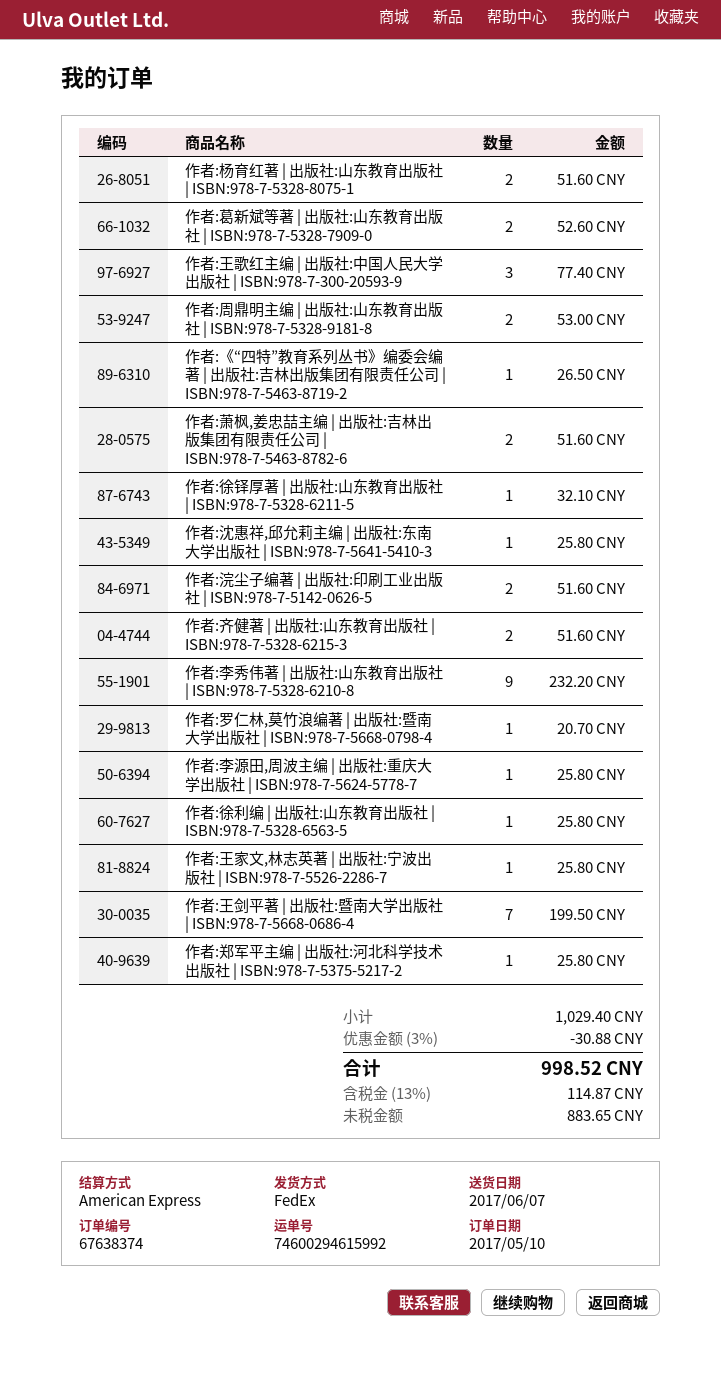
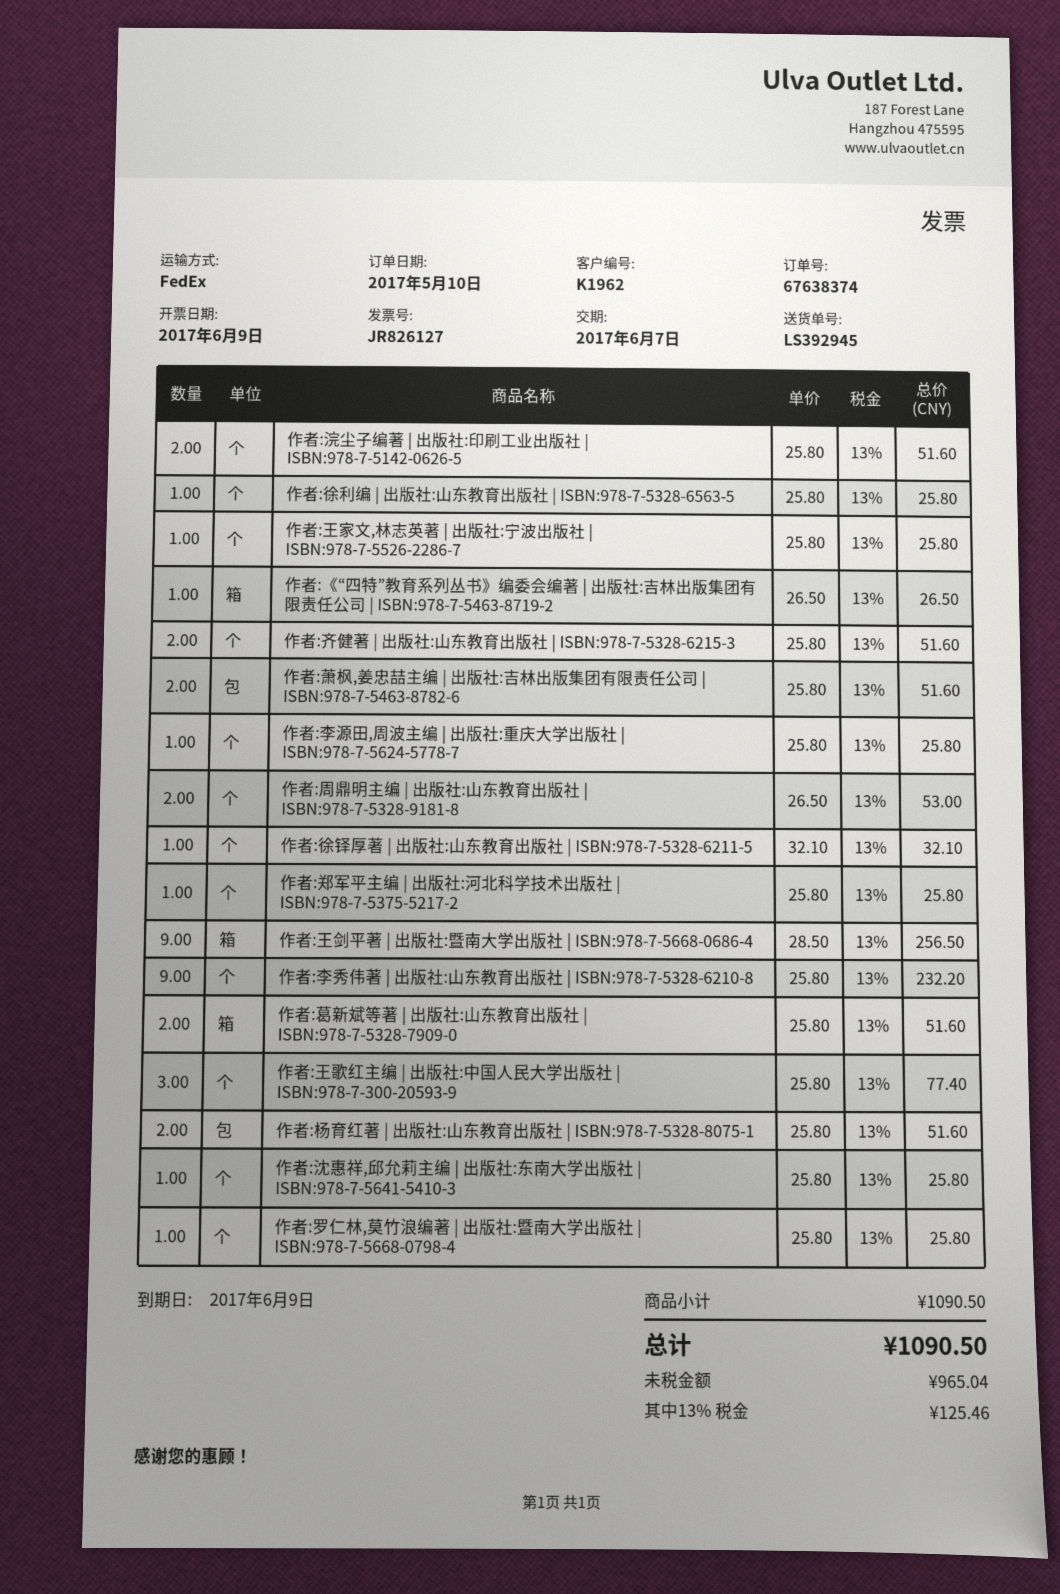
作者:葛新斌等著 | 出版社:山东教育出版社 | ISBN:978-7-5328-7909-0: 2 for 52.60 -> 2 for 51.60
作者:罗仁林,莫竹浪编著 | 出版社:暨南大学出版社 | ISBN:978-7-5668-0798-4: 1 for 20.70 -> 1 for 25.80
作者:王剑平著 | 出版社:暨南大学出版社 | ISBN:978-7-5668-0686-4: 7 for 199.50 -> 9 for 256.50
subtotal: 1029.40 -> 1090.50
discount: 3% = 30.88 -> none
net: 883.65 -> 965.04
tax: 13% = 114.87 -> 13% = 125.46
total: 998.52 -> 1090.50

